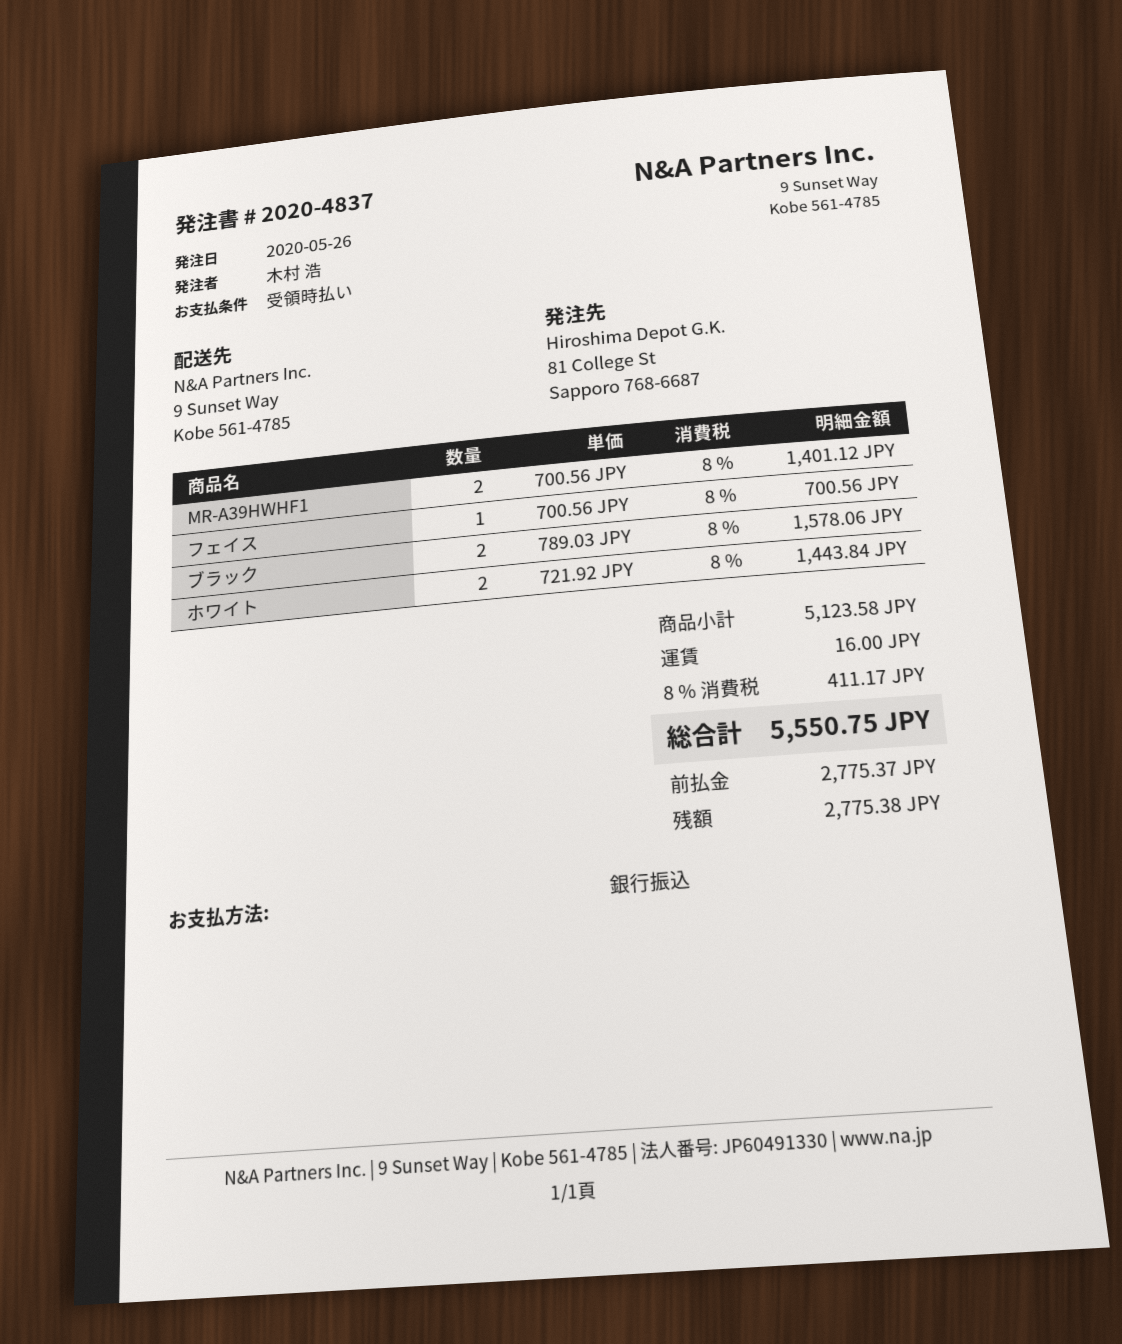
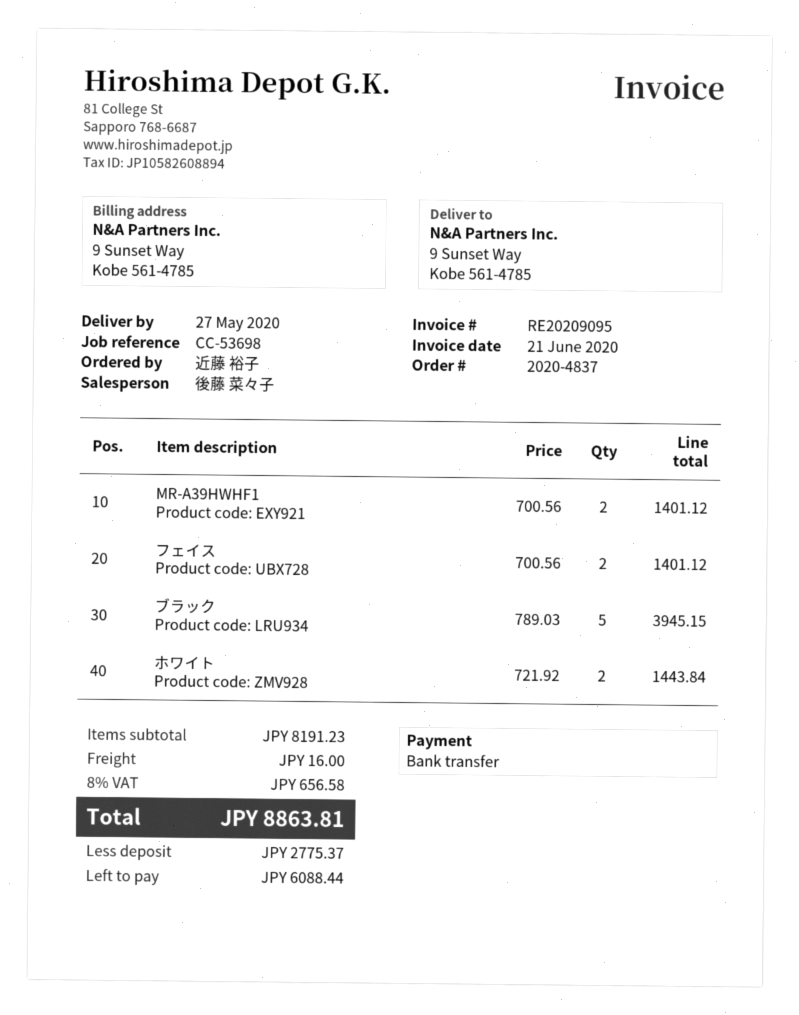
ordered by: 木村 浩 -> 近藤 裕子
フェイス: 1 x 700.56 = 700.56 -> 2 x 700.56 = 1401.12
ブラック: 2 x 789.03 = 1578.06 -> 5 x 789.03 = 3945.15
subtotal: 5123.58 -> 8191.23
tax: 8% = 411.17 -> 8% = 656.58
total: 5550.75 -> 8863.81
balance: 2775.38 -> 6088.44

